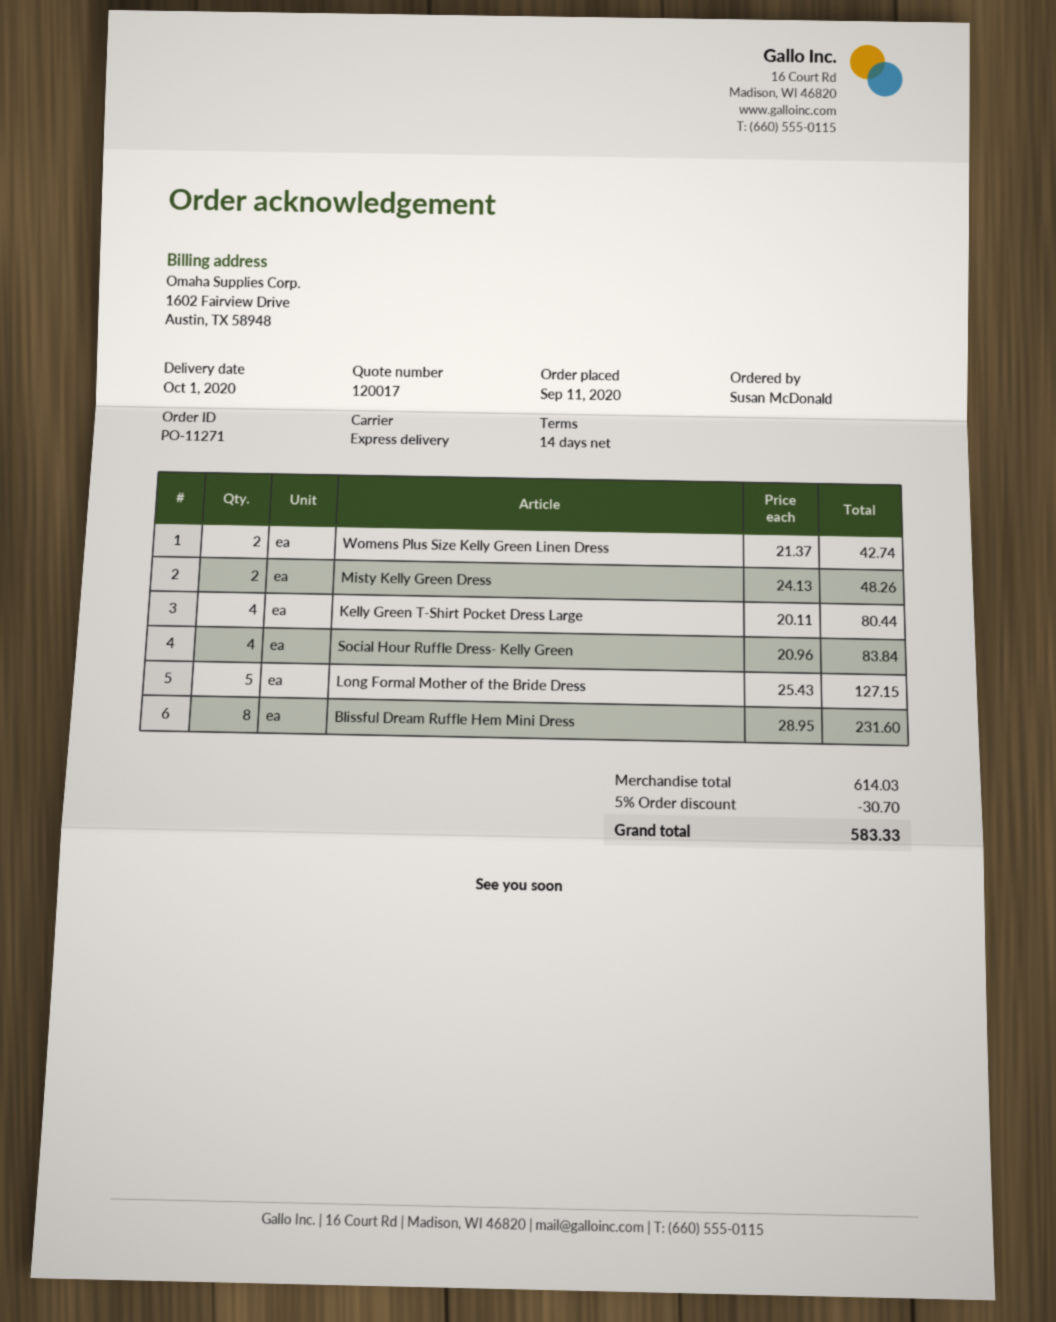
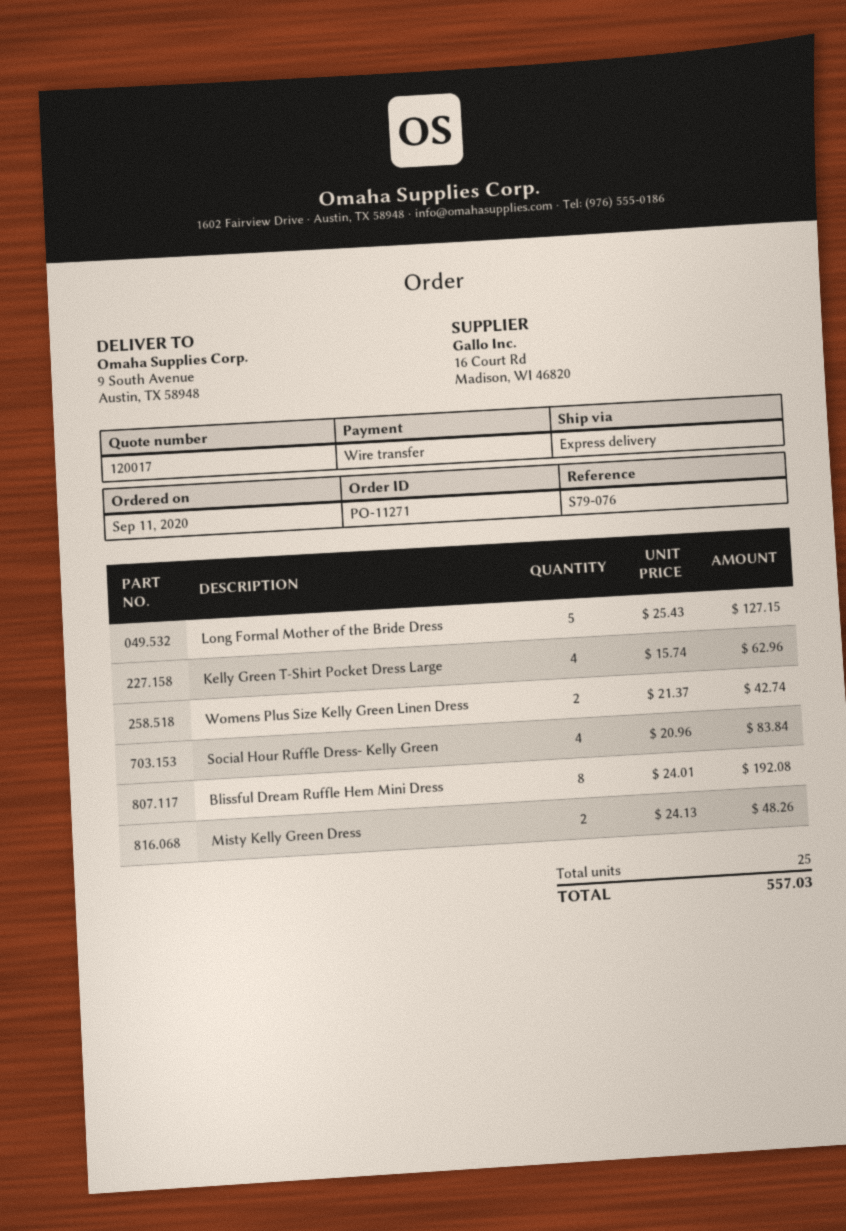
Kelly Green T-Shirt Pocket Dress Large: 4 x 20.11 = 80.44 -> 4 x 15.74 = 62.96
Blissful Dream Ruffle Hem Mini Dress: 8 x 28.95 = 231.60 -> 8 x 24.01 = 192.08
discount: 5% = 30.70 -> none
total: 583.33 -> 557.03

